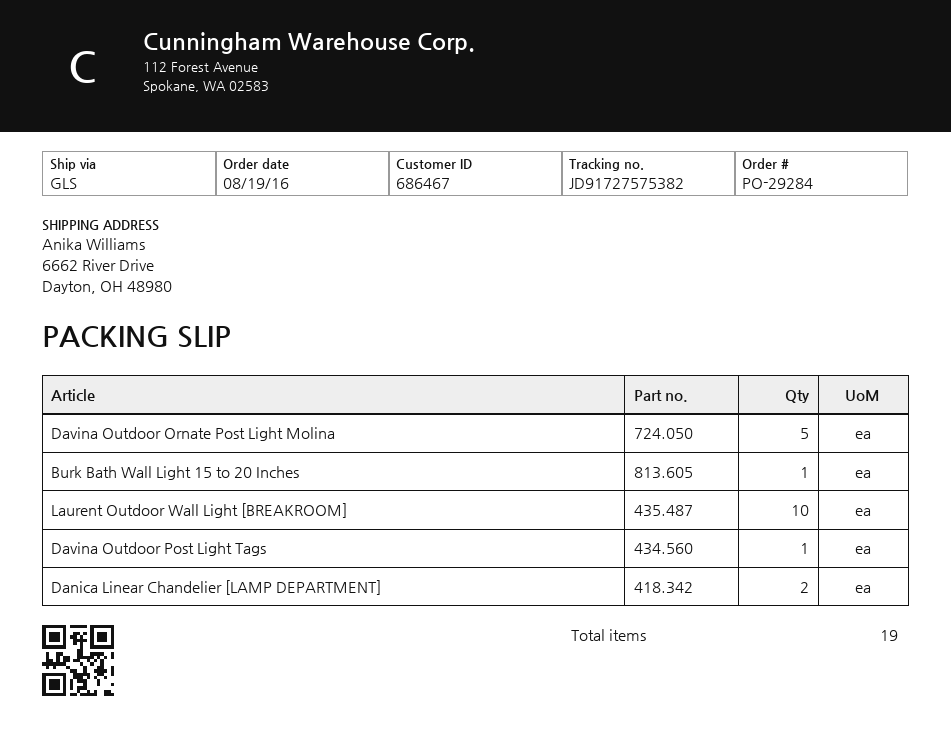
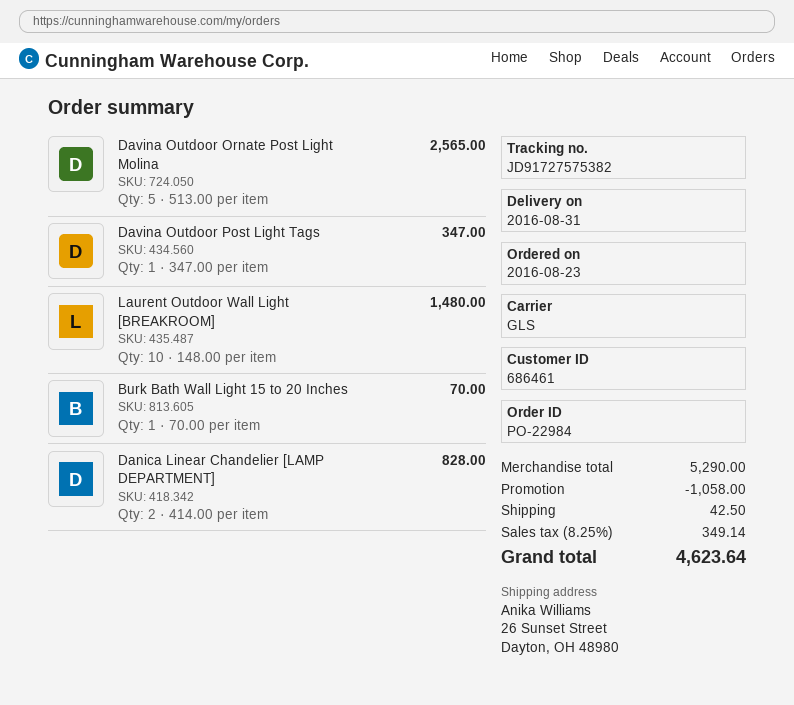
order number: PO-29284 -> PO-22984
order date: 2016-08-19 -> 2016-08-23
customer number: 686467 -> 686461
ship to: 6662 River Drive, Dayton, OH 48980 -> 26 Sunset Street, Dayton, OH 48980

